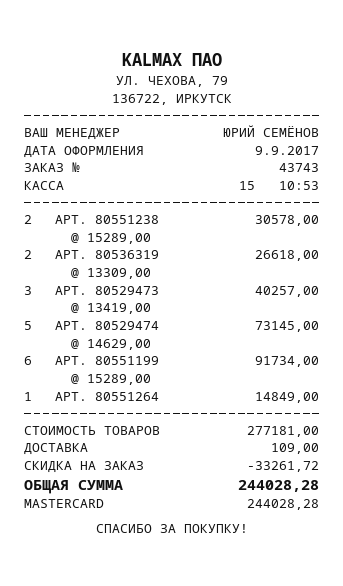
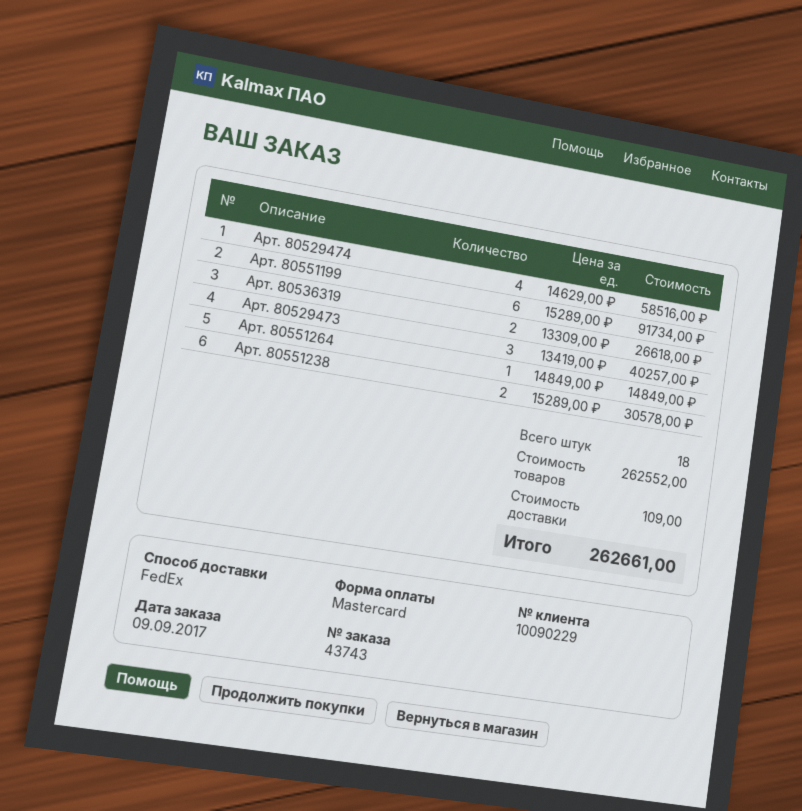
АРТ. 80529474: 5 x 14629.00 = 73145.00 -> 4 x 14629.00 = 58516.00
subtotal: 277181.00 -> 262552.00
discount: 33261.72 -> none
total: 244028.28 -> 262661.00

